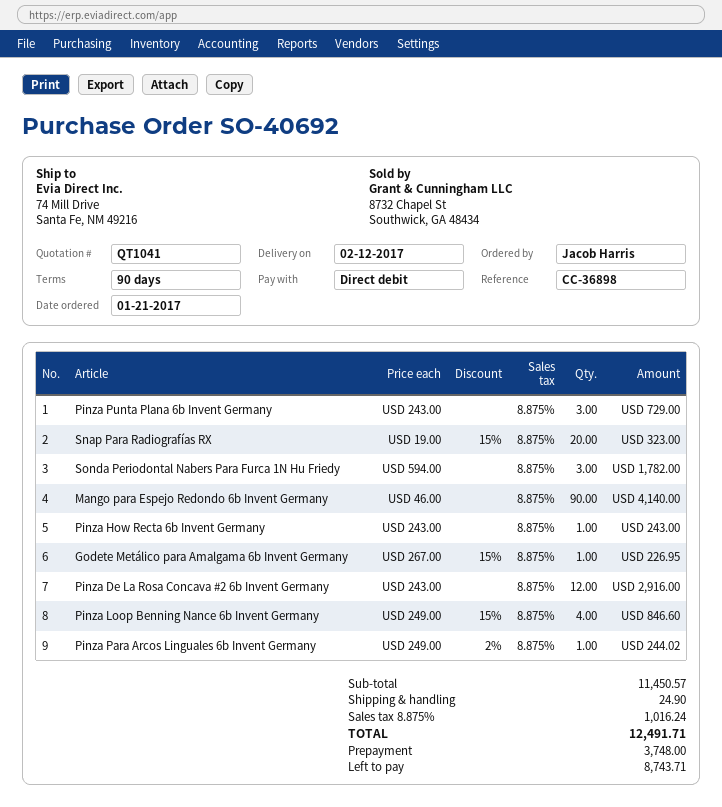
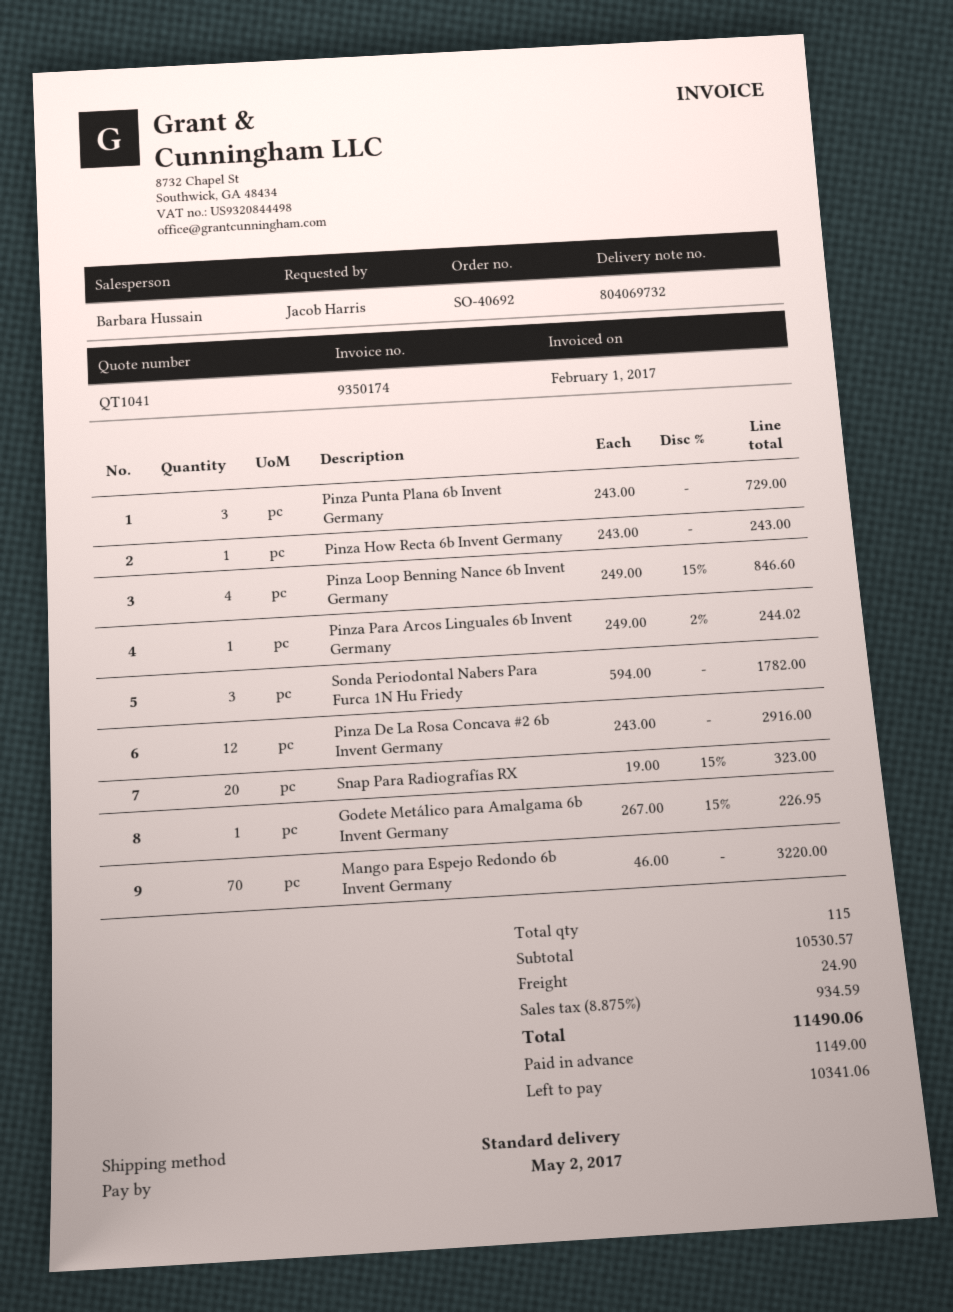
Mango para Espejo Redondo 6b Invent Germany: 90 x 46.00 = 4140.00 -> 70 x 46.00 = 3220.00
subtotal: 11450.57 -> 10530.57
tax: 8.875% = 1016.24 -> 8.875% = 934.59
total: 12491.71 -> 11490.06
deposit: 3748.00 -> 1149.00
balance: 8743.71 -> 10341.06

